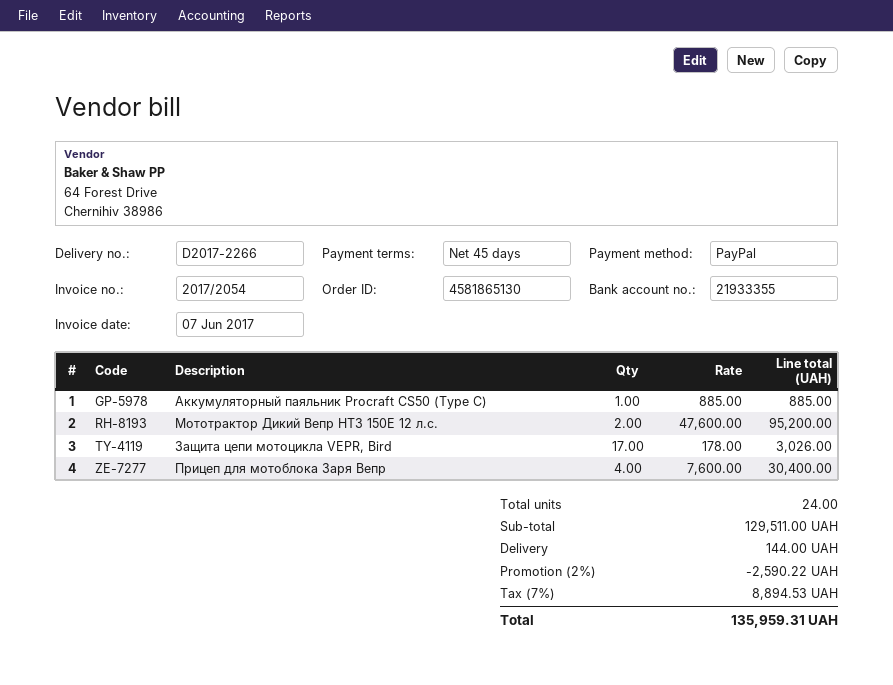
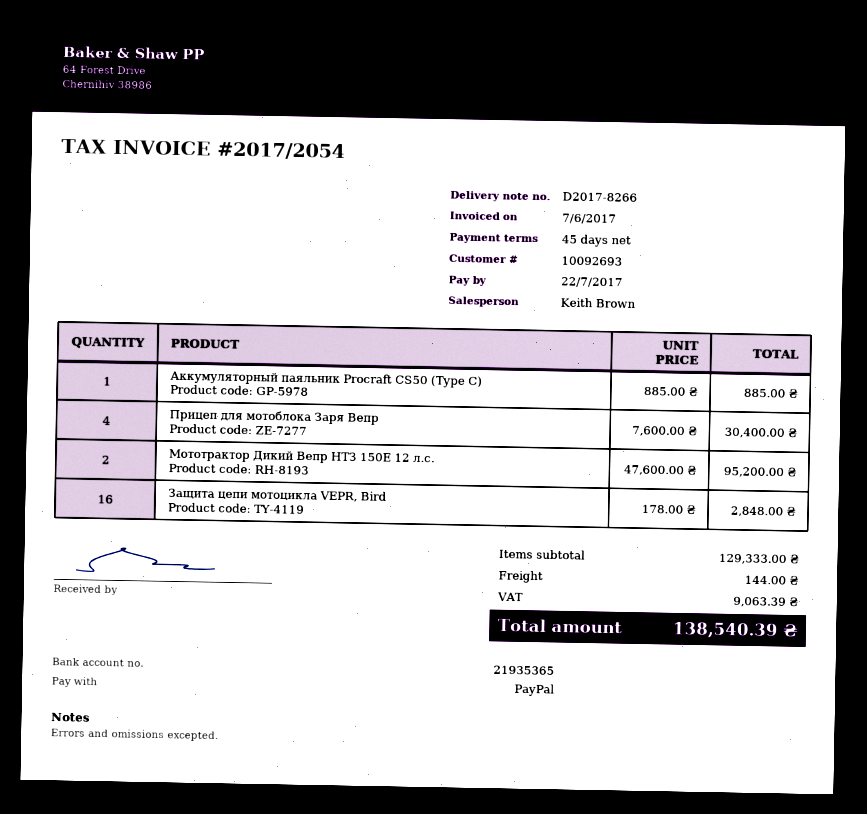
delivery note number: D2017-2266 -> D2017-8266
bank account: 21933355 -> 21935365
Защита цепи мотоцикла VEPR, Bird: 17 x 178.00 = 3026.00 -> 16 x 178.00 = 2848.00
subtotal: 129511.00 -> 129333.00
discount: 2% = 2590.22 -> none
tax: 8894.53 -> 9063.39
total: 135959.31 -> 138540.39

